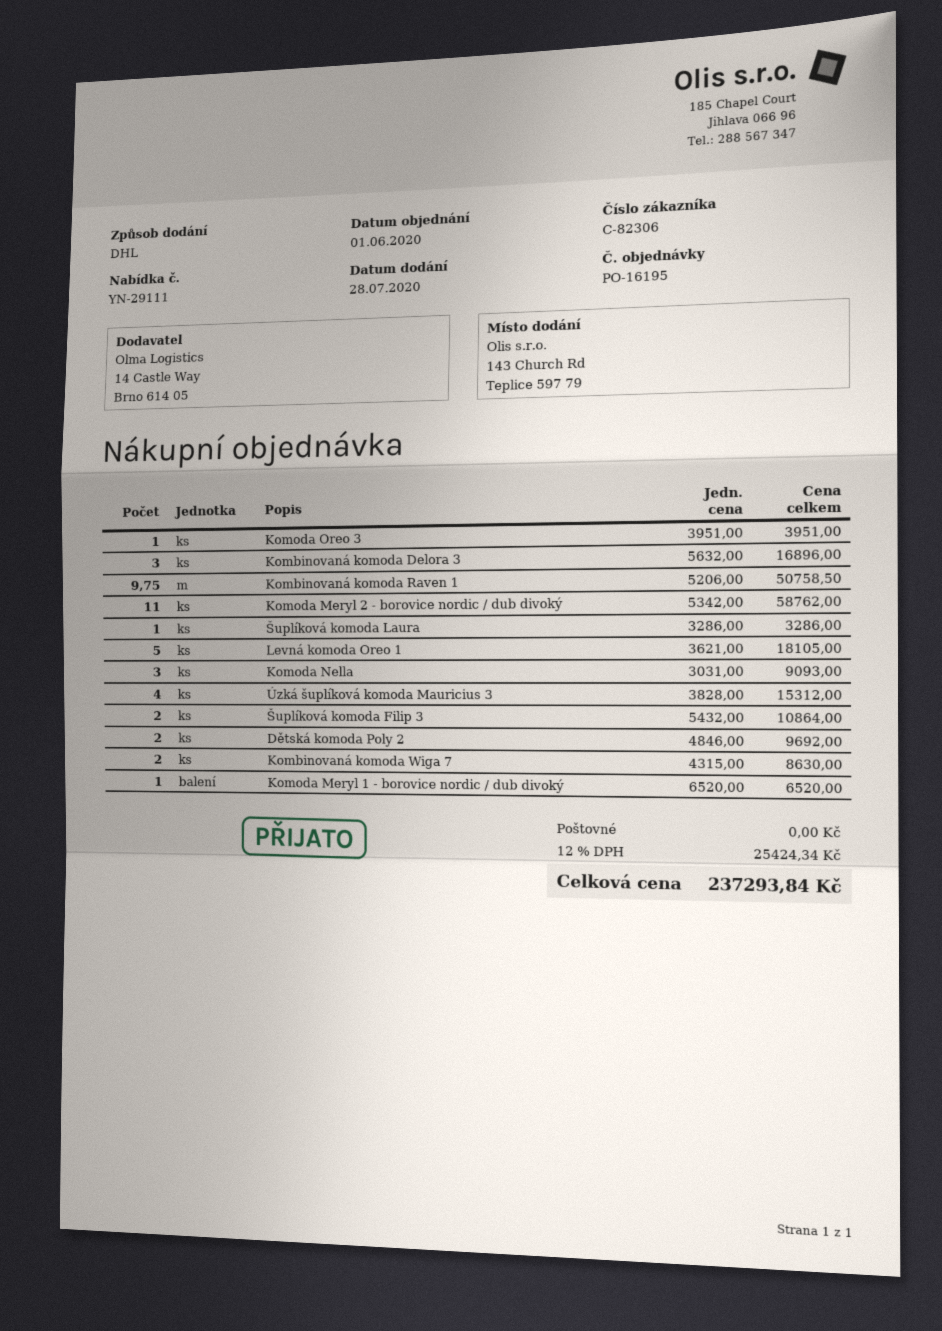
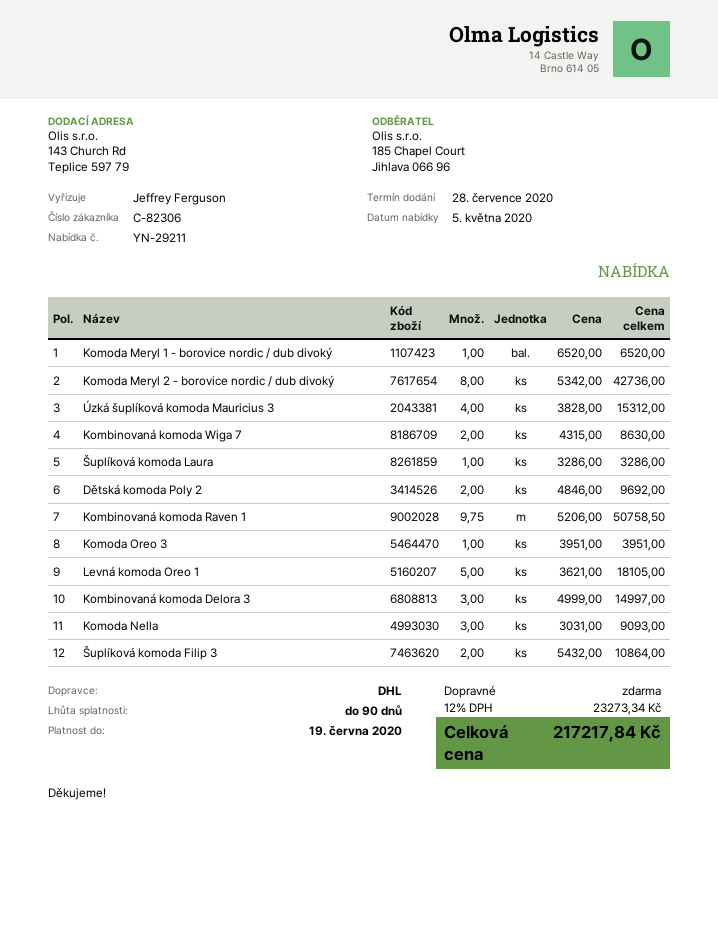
quote number: YN-29111 -> YN-29211
Kombinovaná komoda Delora 3: 3 x 5632.00 = 16896.00 -> 3 x 4999.00 = 14997.00
Komoda Meryl 2 - borovice nordic / dub divoký: 11 x 5342.00 = 58762.00 -> 8 x 5342.00 = 42736.00
tax: 12% = 25424.34 -> 12% = 23273.34
total: 237293.84 -> 217217.84

